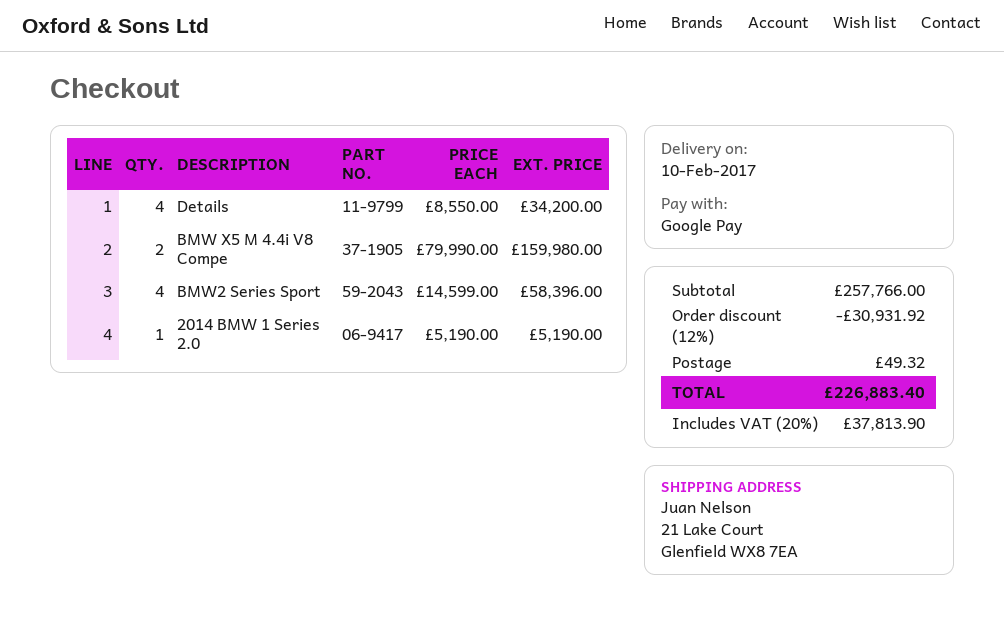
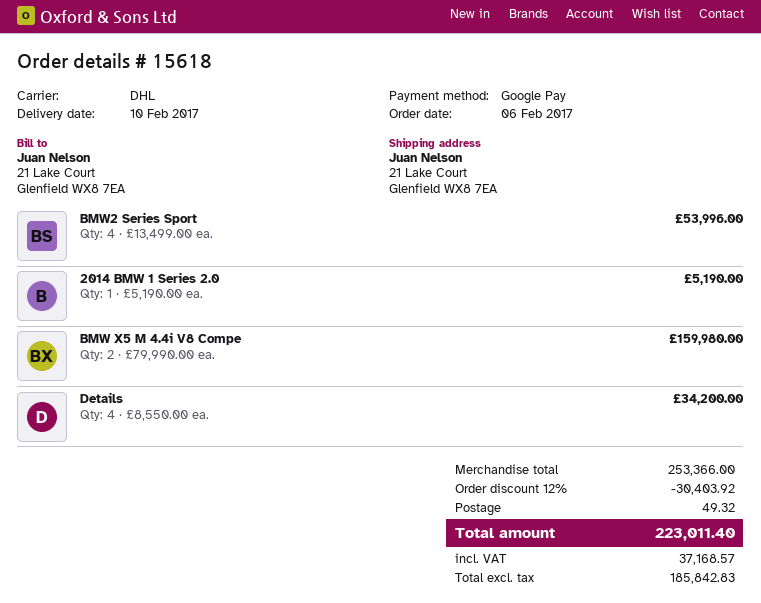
BMW2 Series Sport: 4 x 14599.00 = 58396.00 -> 4 x 13499.00 = 53996.00
subtotal: 257766.00 -> 253366.00
discount: 12% = 30931.92 -> 12% = 30403.92
tax: 37813.90 -> 37168.57
total: 226883.40 -> 223011.40

